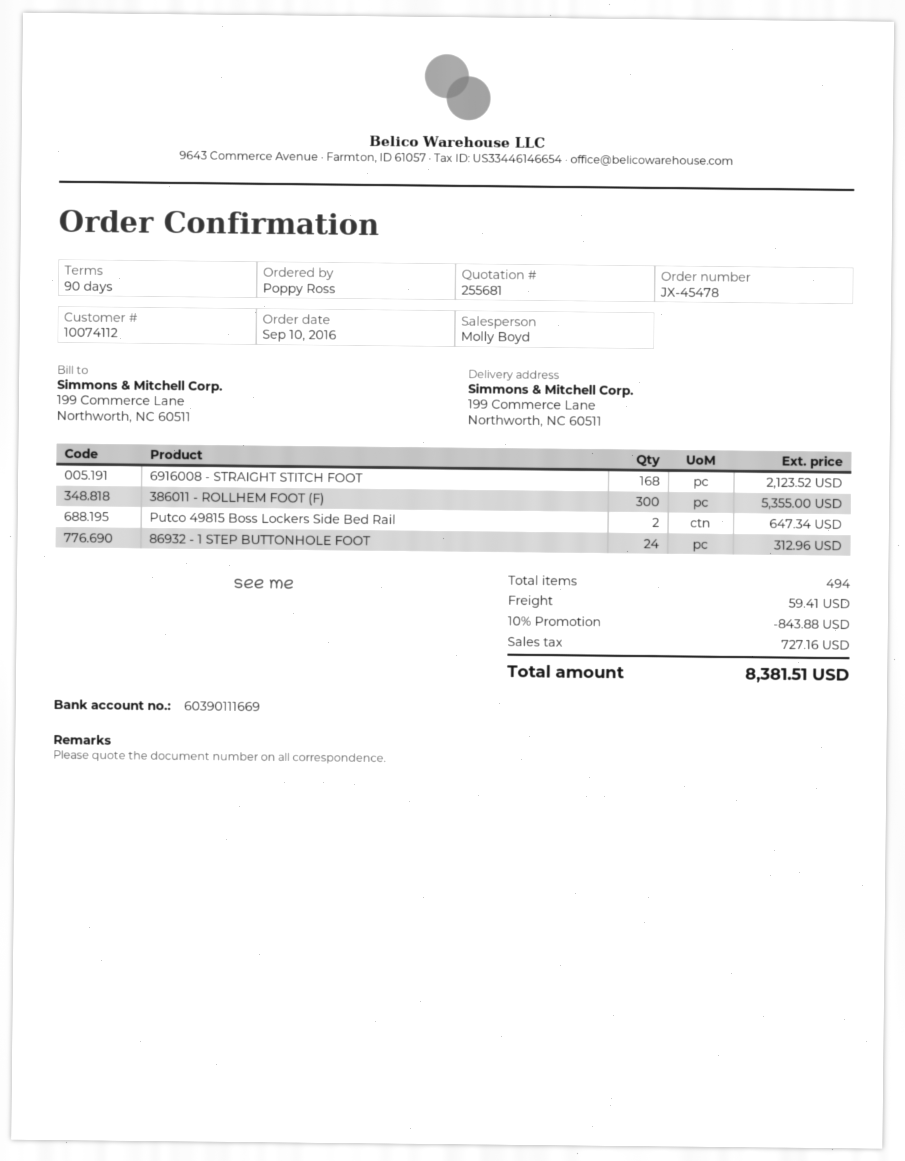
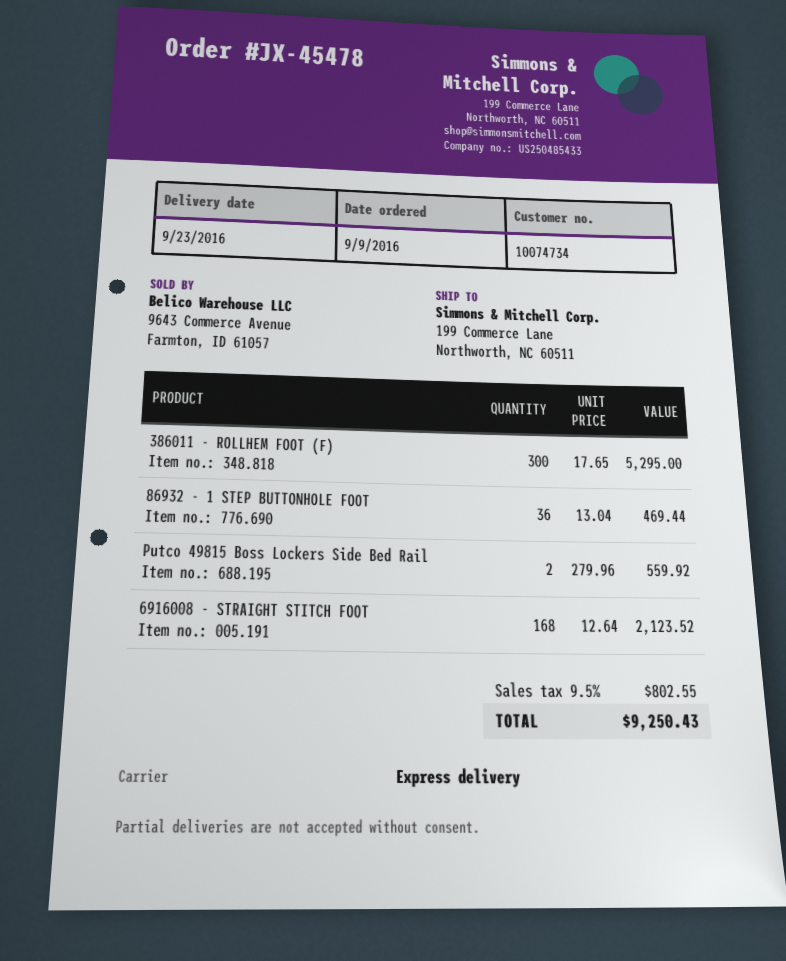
order date: 2016-09-10 -> 2016-09-09
customer number: 10074112 -> 10074734
386011 - ROLLHEM FOOT (F): 300 for 5355.00 -> 300 for 5295.00
Putco 49815 Boss Lockers Side Bed Rail: 2 for 647.34 -> 2 for 559.92
86932 - 1 STEP BUTTONHOLE FOOT: 24 for 312.96 -> 36 for 469.44
discount: 10% = 843.88 -> none
shipping: 59.41 -> none
tax: 727.16 -> 802.55
total: 8381.51 -> 9250.43

